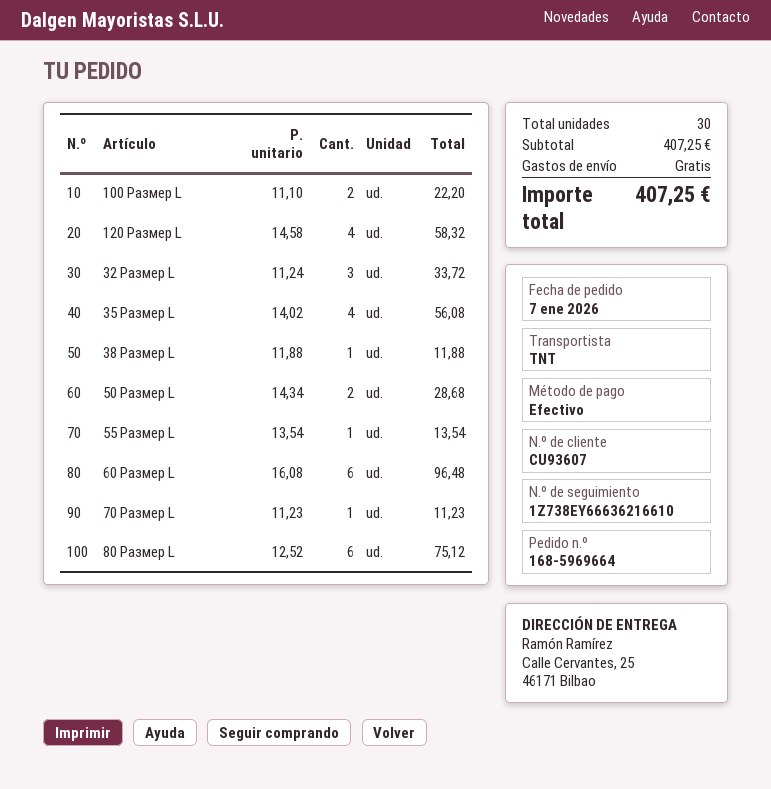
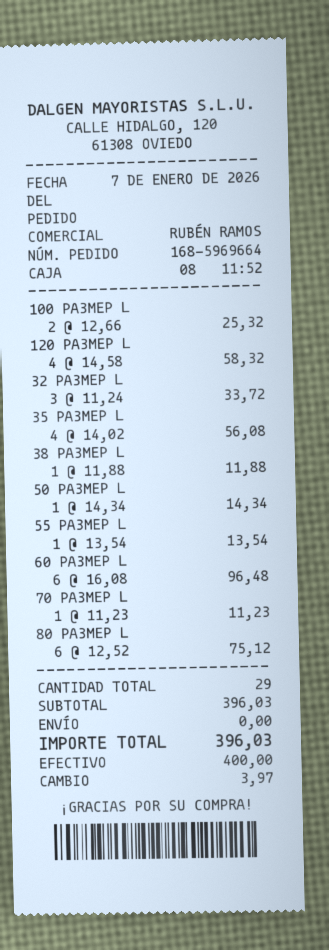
100 Размер L: 2 x 11.10 = 22.20 -> 2 x 12.66 = 25.32
50 Размер L: 2 x 14.34 = 28.68 -> 1 x 14.34 = 14.34
total quantity: 30 -> 29
subtotal: 407.25 -> 396.03
total: 407.25 -> 396.03

